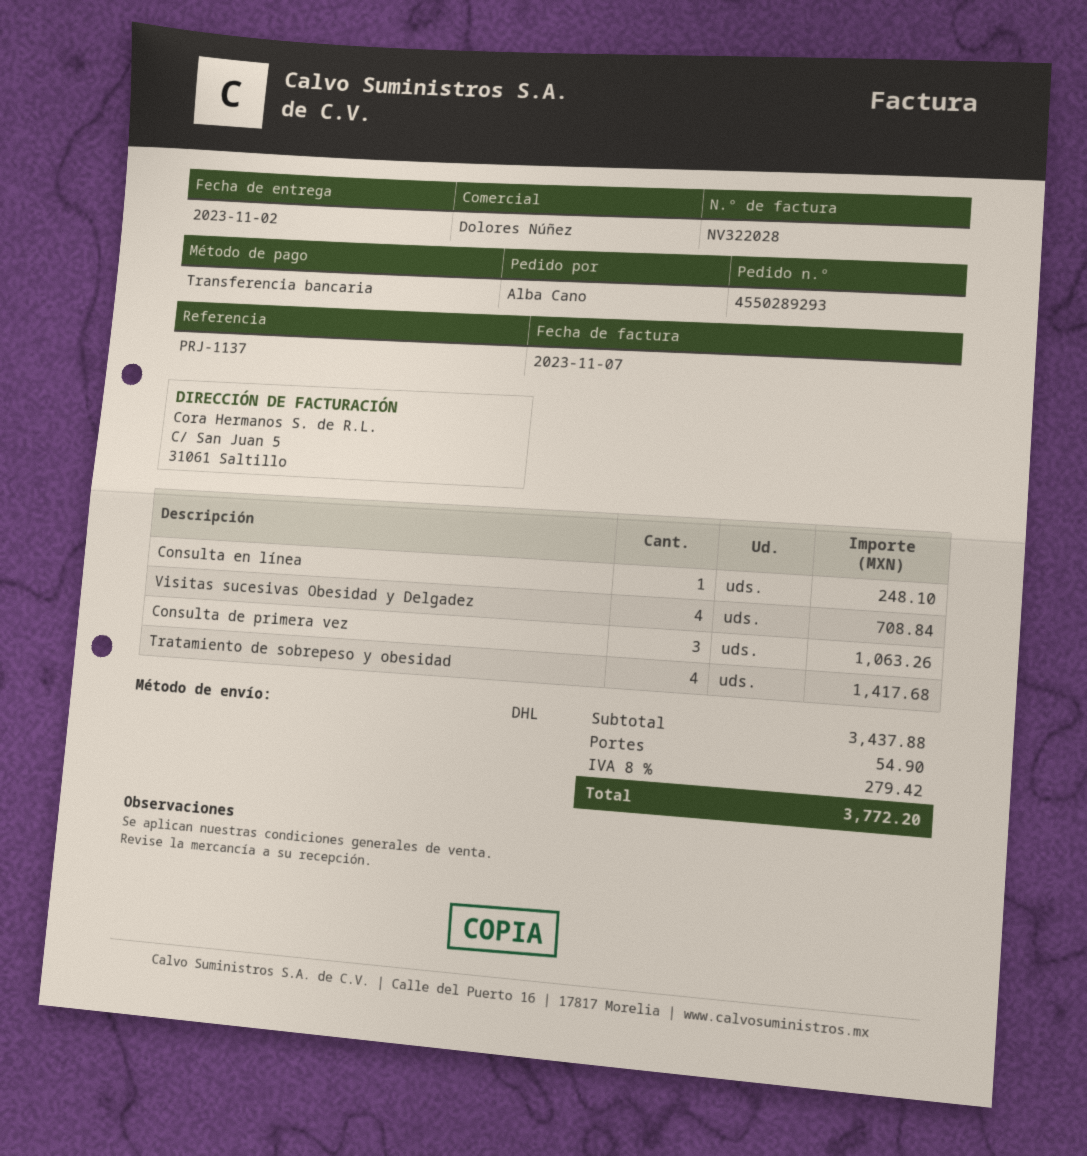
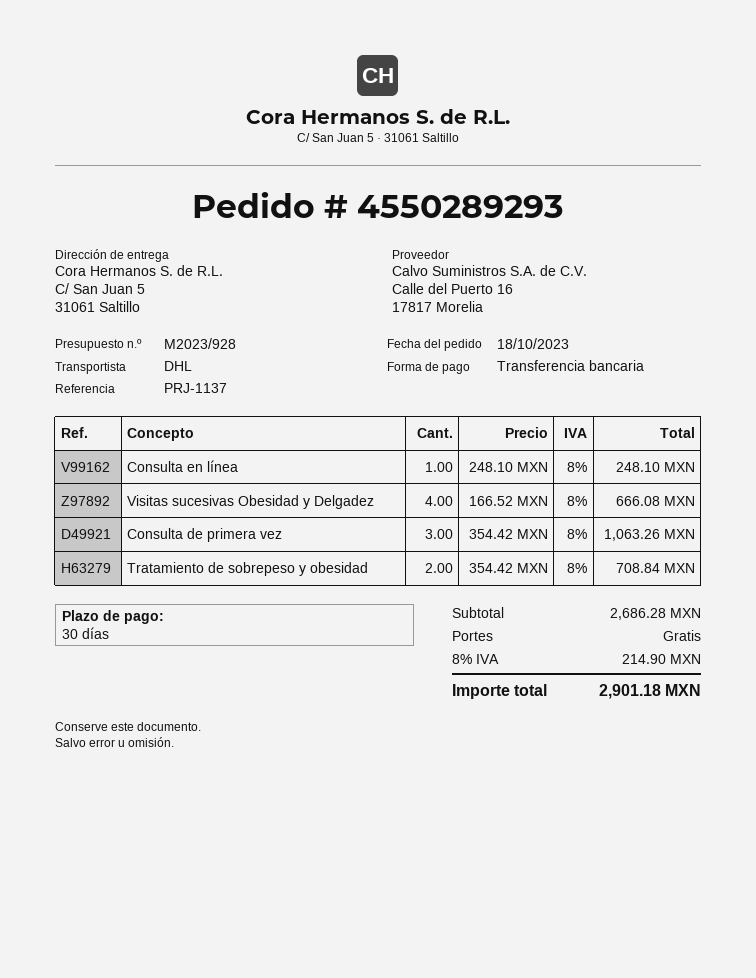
Visitas sucesivas Obesidad y Delgadez: 4 for 708.84 -> 4 for 666.08
Tratamiento de sobrepeso y obesidad: 4 for 1417.68 -> 2 for 708.84
subtotal: 3437.88 -> 2686.28
shipping: 54.90 -> 0.00
tax: 8% = 279.42 -> 8% = 214.90
total: 3772.20 -> 2901.18

